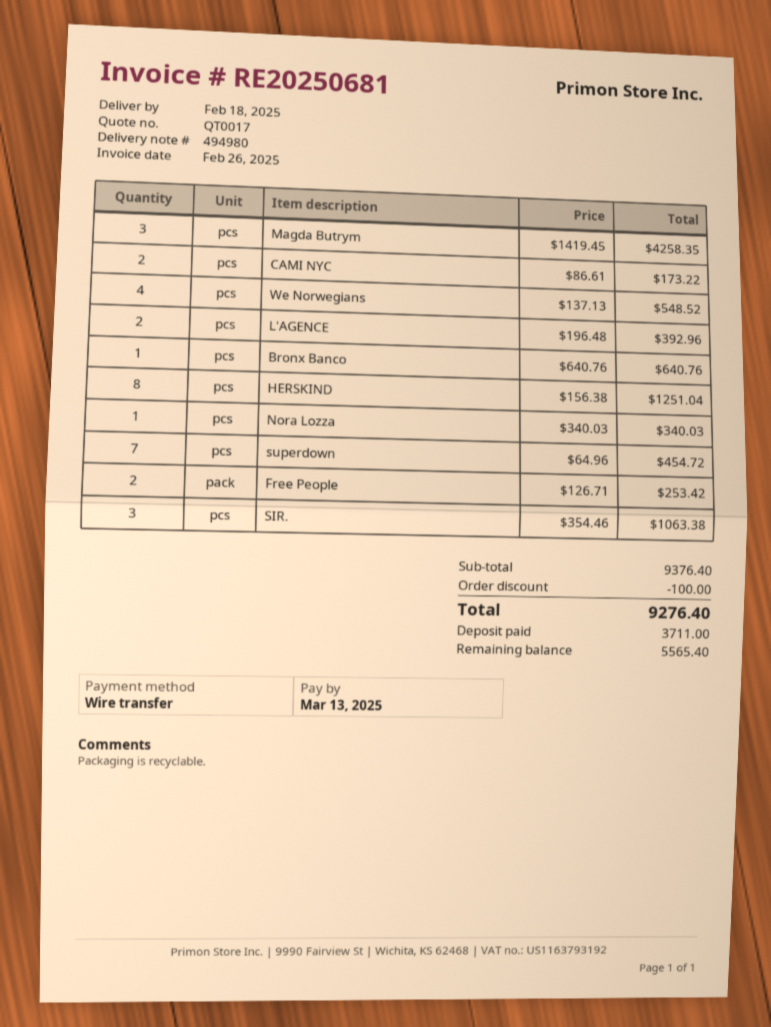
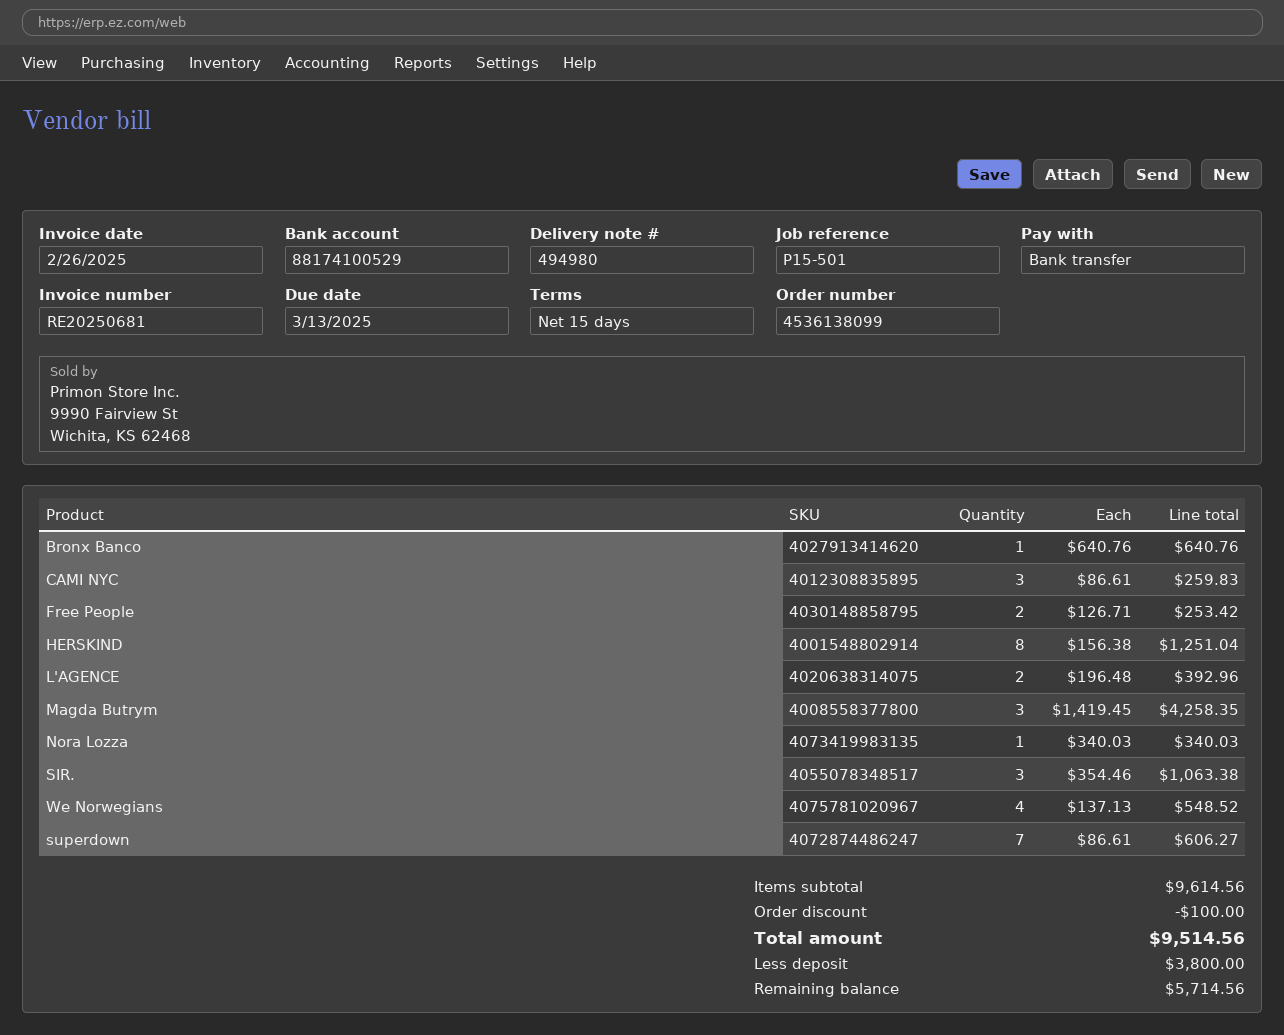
CAMI NYC: 2 x 86.61 = 173.22 -> 3 x 86.61 = 259.83
superdown: 7 x 64.96 = 454.72 -> 7 x 86.61 = 606.27
subtotal: 9376.40 -> 9614.56
total: 9276.40 -> 9514.56
deposit: 3711.00 -> 3800.00
balance: 5565.40 -> 5714.56

